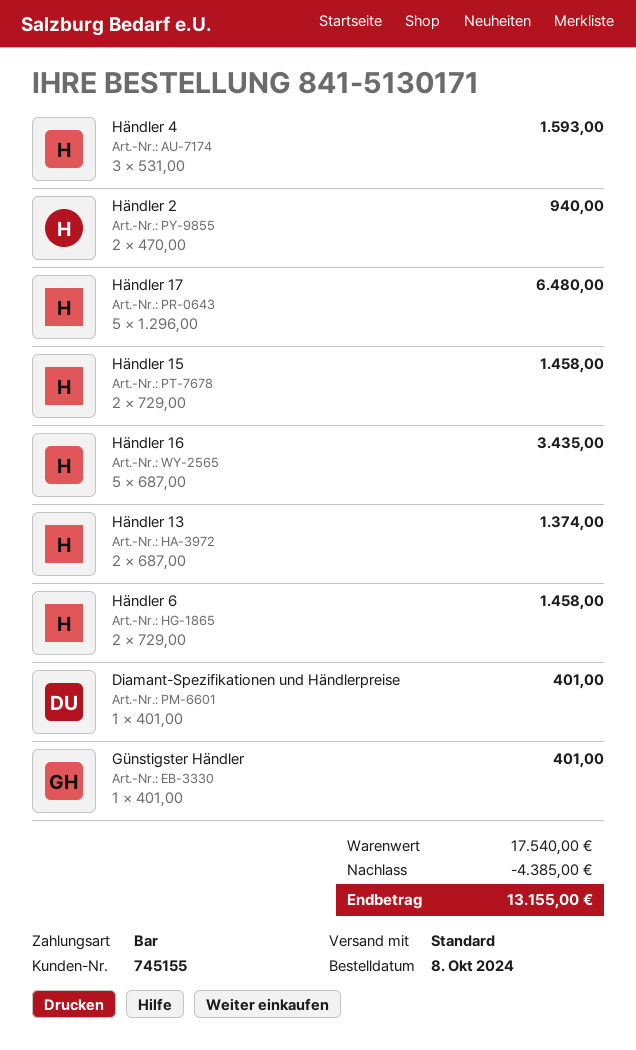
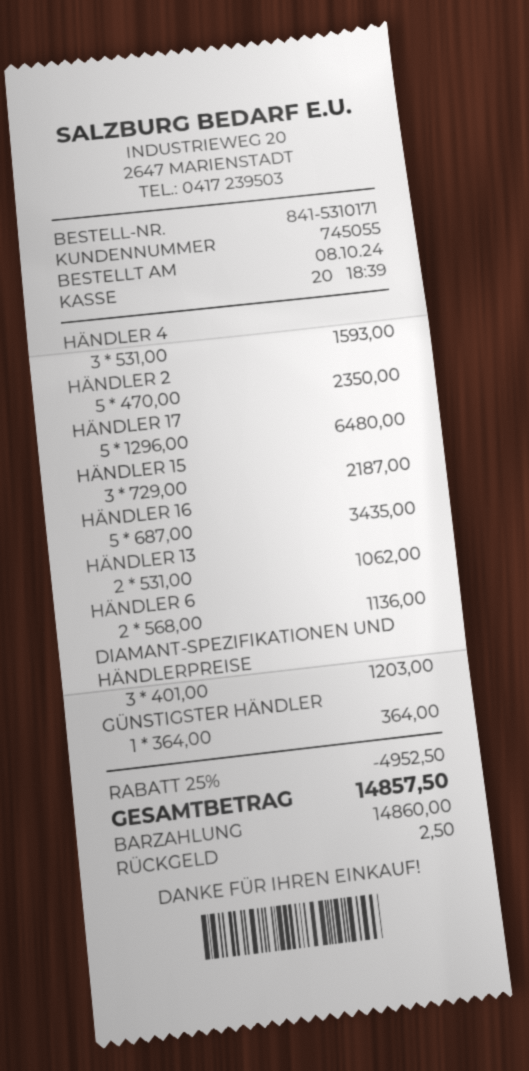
order number: 841-5130171 -> 841-5310171
customer number: 745155 -> 745055
Händler 2: 2 x 470.00 = 940.00 -> 5 x 470.00 = 2350.00
Händler 15: 2 x 729.00 = 1458.00 -> 3 x 729.00 = 2187.00
Händler 13: 2 x 687.00 = 1374.00 -> 2 x 531.00 = 1062.00
Händler 6: 2 x 729.00 = 1458.00 -> 2 x 568.00 = 1136.00
Diamant-Spezifikationen und Händlerpreise: 1 x 401.00 = 401.00 -> 3 x 401.00 = 1203.00
Günstigster Händler: 1 x 401.00 = 401.00 -> 1 x 364.00 = 364.00
discount: 4385.00 -> 4952.50
total: 13155.00 -> 14857.50

